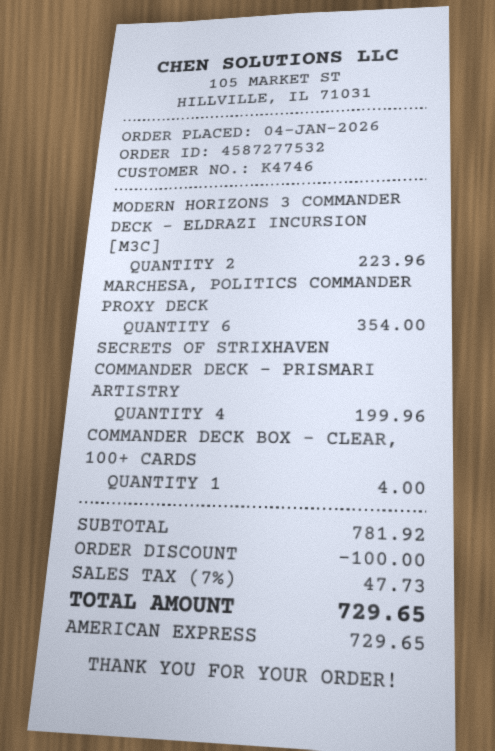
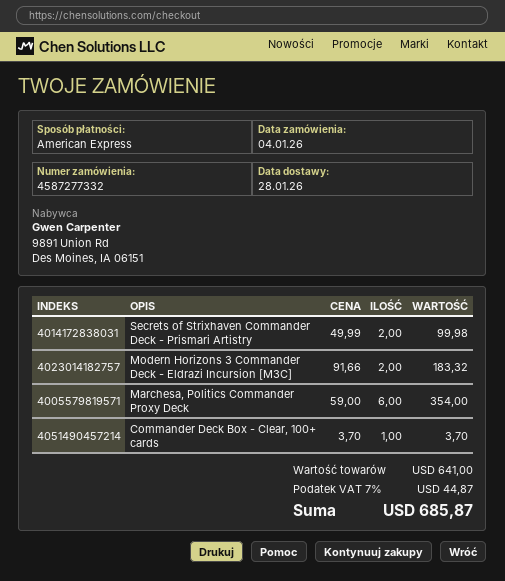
order number: 4587277532 -> 4587277332
MODERN HORIZONS 3 COMMANDER DECK - ELDRAZI INCURSION [M3C]: 2 for 223.96 -> 2 for 183.32
SECRETS OF STRIXHAVEN COMMANDER DECK - PRISMARI ARTISTRY: 4 for 199.96 -> 2 for 99.98
COMMANDER DECK BOX - CLEAR, 100+ CARDS: 1 for 4.00 -> 1 for 3.70
subtotal: 781.92 -> 641.00
discount: 100.00 -> none
tax: 7% = 47.73 -> 7% = 44.87
total: 729.65 -> 685.87

